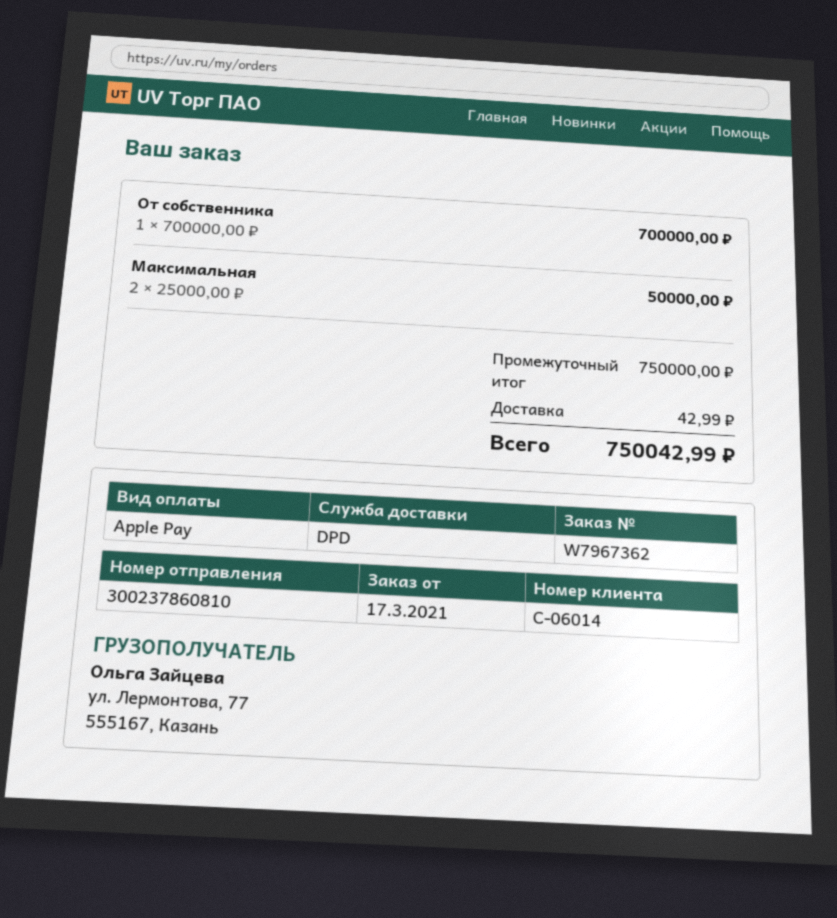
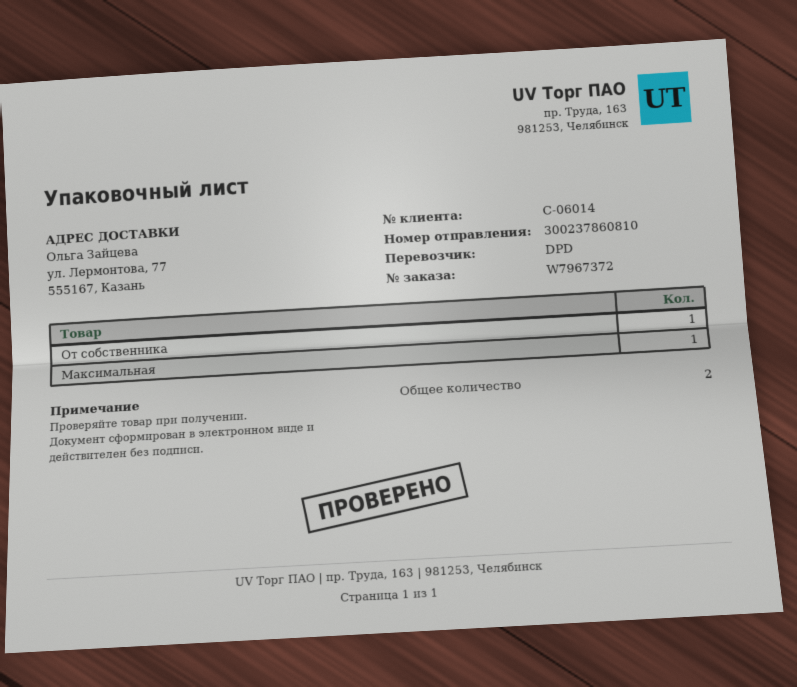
order number: W7967362 -> W7967372
Максимальная: 2 -> 1

